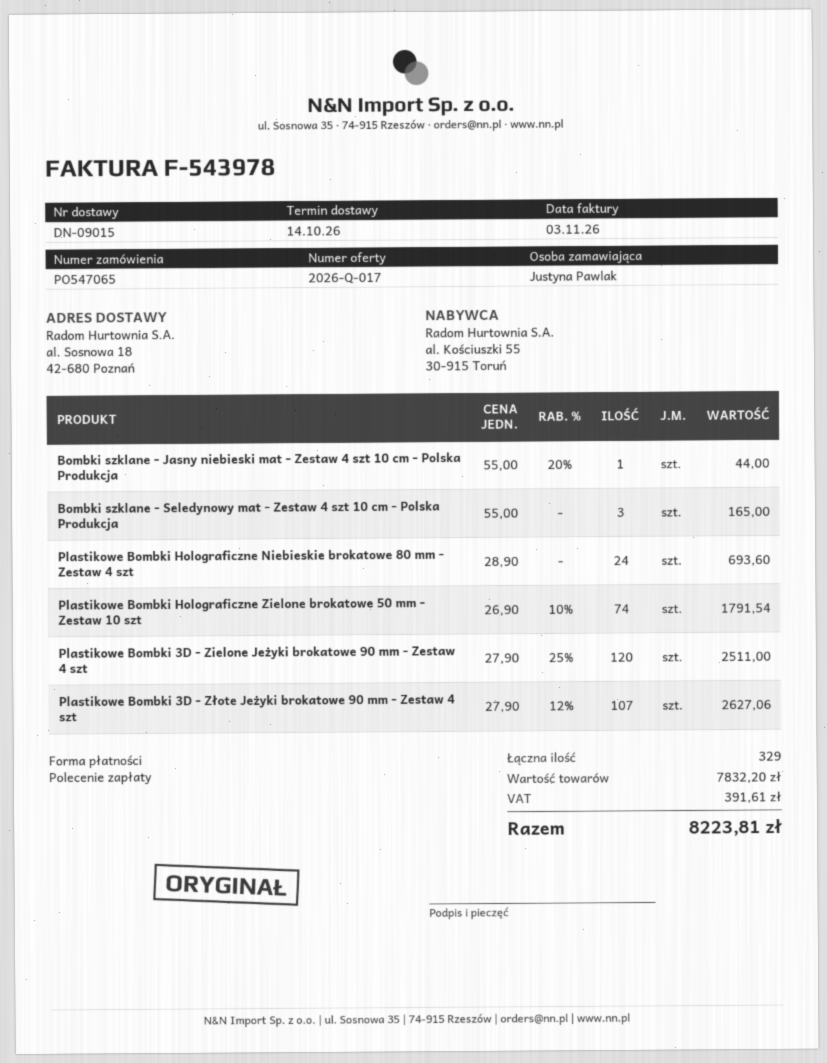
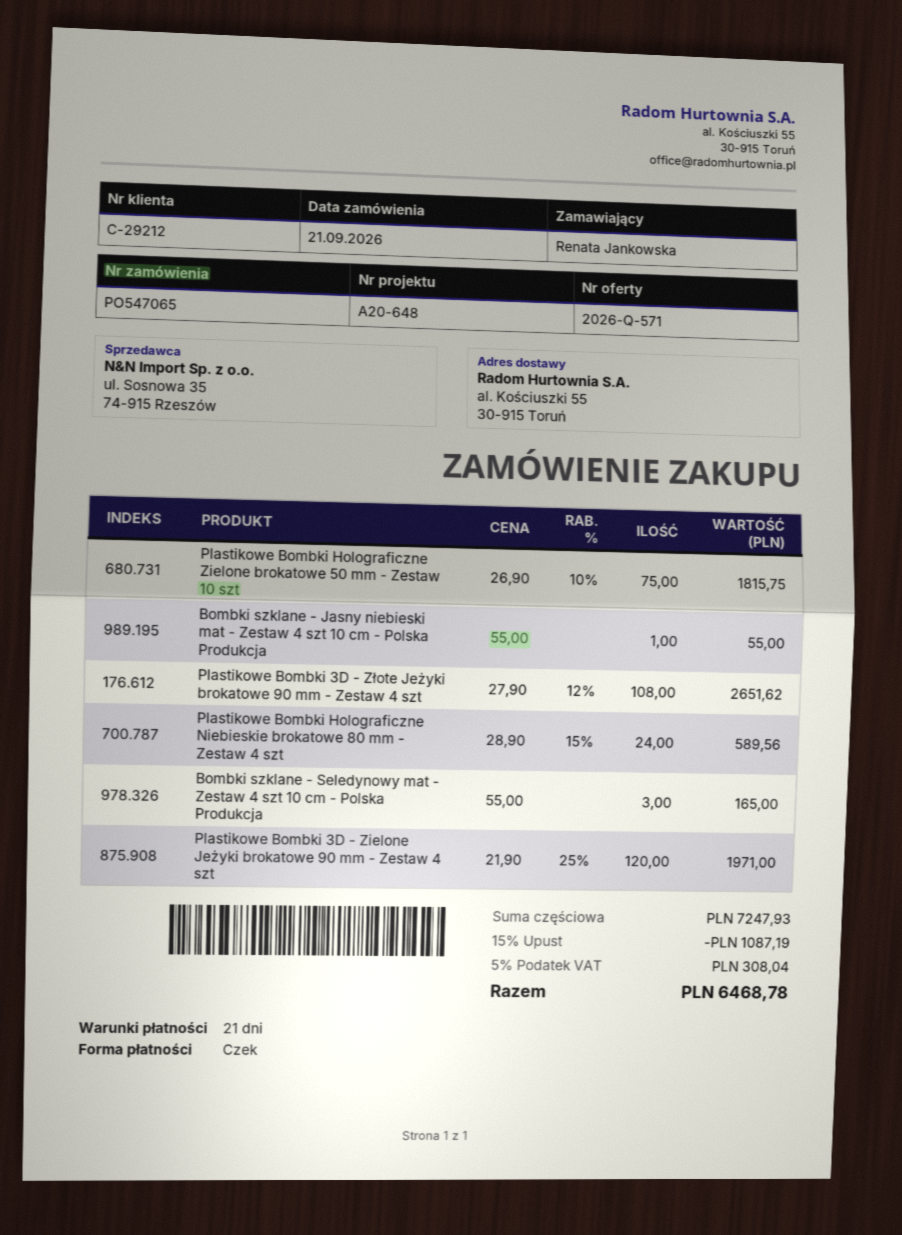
quote number: 2026-Q-017 -> 2026-Q-571
ordered by: Justyna Pawlak -> Renata Jankowska
payment method: direct debit -> cheque
ship to: al. Sosnowa 18, 42-680 Poznań -> al. Kościuszki 55, 30-915 Toruń
Bombki szklane - Jasny niebieski mat - Zestaw 4 szt 10 cm - Polska Produkcja: 1 x 55.00 - 20% = 44.00 -> 1 x 55.00 = 55.00
Plastikowe Bombki Holograficzne Niebieskie brokatowe 80 mm - Zestaw 4 szt: 24 x 28.90 = 693.60 -> 24 x 28.90 - 15% = 589.56
Plastikowe Bombki Holograficzne Zielone brokatowe 50 mm - Zestaw 10 szt: 74 x 26.90 - 10% = 1791.54 -> 75 x 26.90 - 10% = 1815.75
Plastikowe Bombki 3D - Zielone Jeżyki brokatowe 90 mm - Zestaw 4 szt: 120 x 27.90 - 25% = 2511.00 -> 120 x 21.90 - 25% = 1971.00
Plastikowe Bombki 3D - Złote Jeżyki brokatowe 90 mm - Zestaw 4 szt: 107 x 27.90 - 12% = 2627.06 -> 108 x 27.90 - 12% = 2651.62
subtotal: 7832.20 -> 7247.93
discount: none -> 15% = 1087.19
tax: 391.61 -> 308.04
total: 8223.81 -> 6468.78

